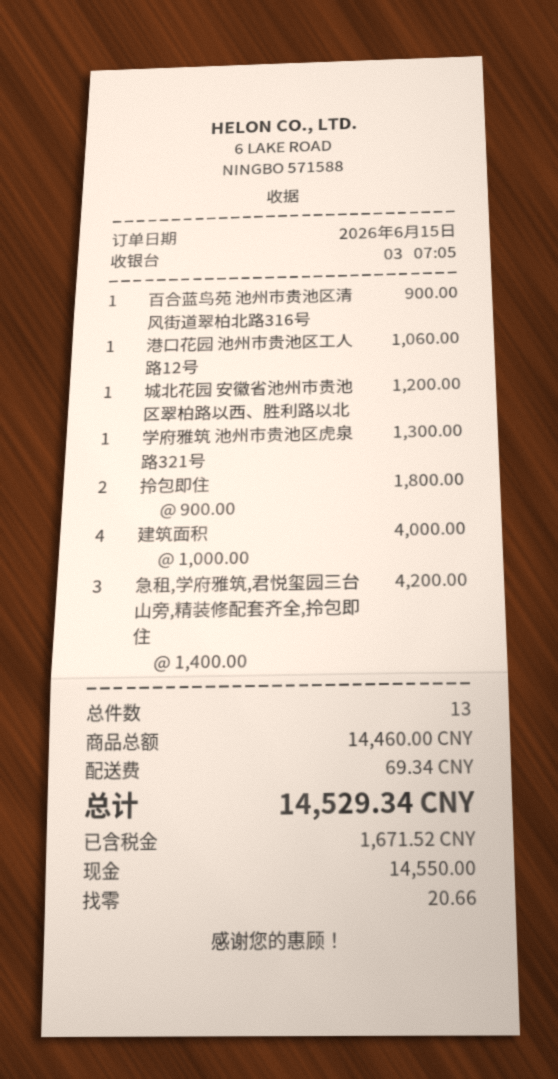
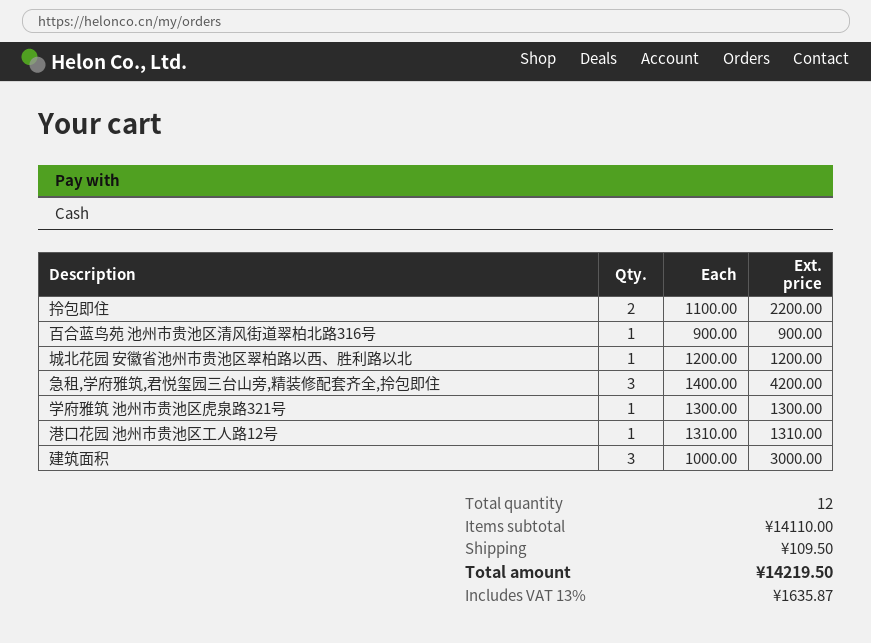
港口花园 池州市贵池区工人路12号: 1 x 1060.00 = 1060.00 -> 1 x 1310.00 = 1310.00
拎包即住: 2 x 900.00 = 1800.00 -> 2 x 1100.00 = 2200.00
建筑面积: 4 x 1000.00 = 4000.00 -> 3 x 1000.00 = 3000.00
total quantity: 13 -> 12
subtotal: 14460.00 -> 14110.00
shipping: 69.34 -> 109.50
tax: 1671.52 -> 1635.87
total: 14529.34 -> 14219.50

